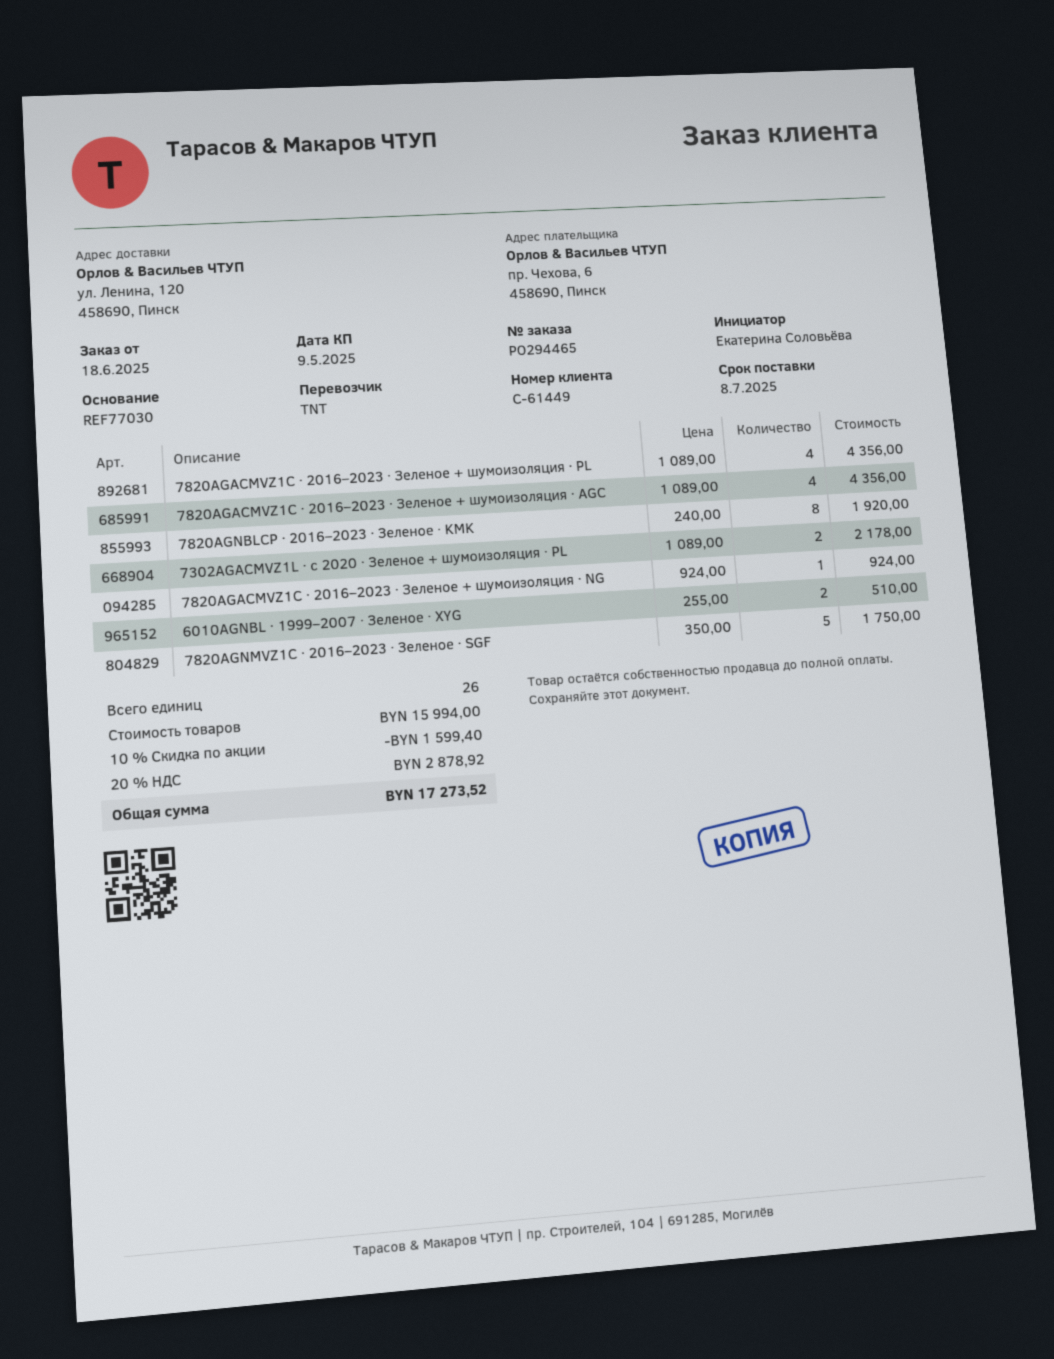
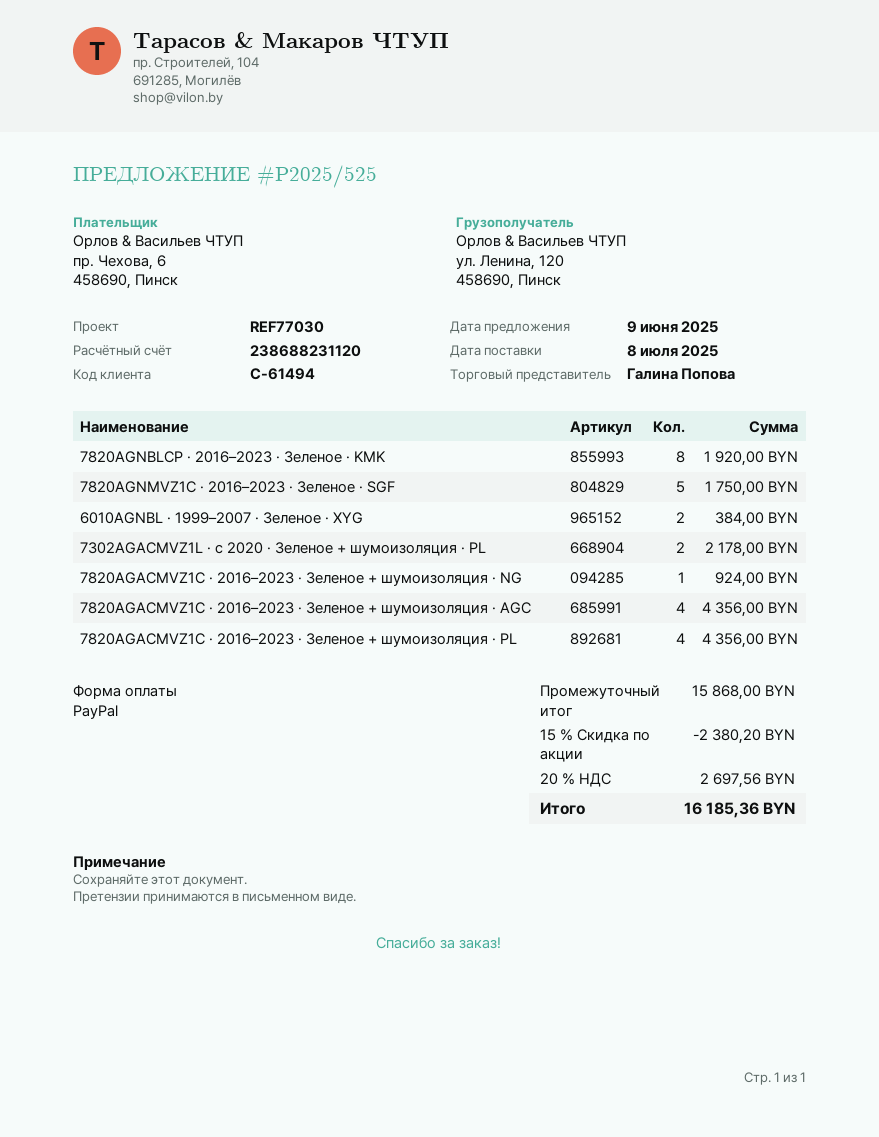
quote date: 2025-05-09 -> 2025-06-09
customer number: C-61449 -> C-61494
6010AGNBL · 1999–2007 · Зеленое · XYG: 2 for 510.00 -> 2 for 384.00
subtotal: 15994.00 -> 15868.00
discount: 10% = 1599.40 -> 15% = 2380.20
tax: 20% = 2878.92 -> 20% = 2697.56
total: 17273.52 -> 16185.36

